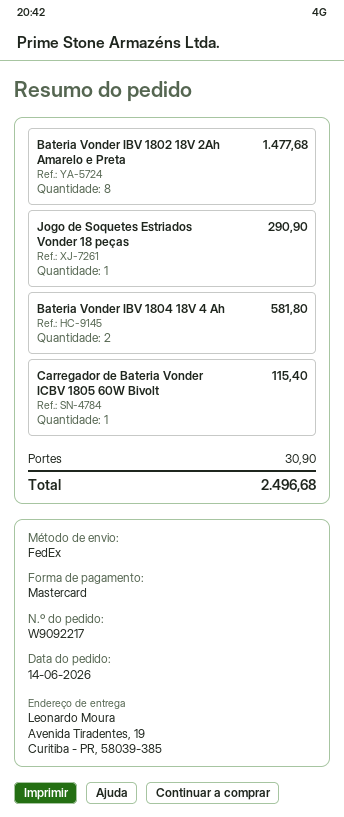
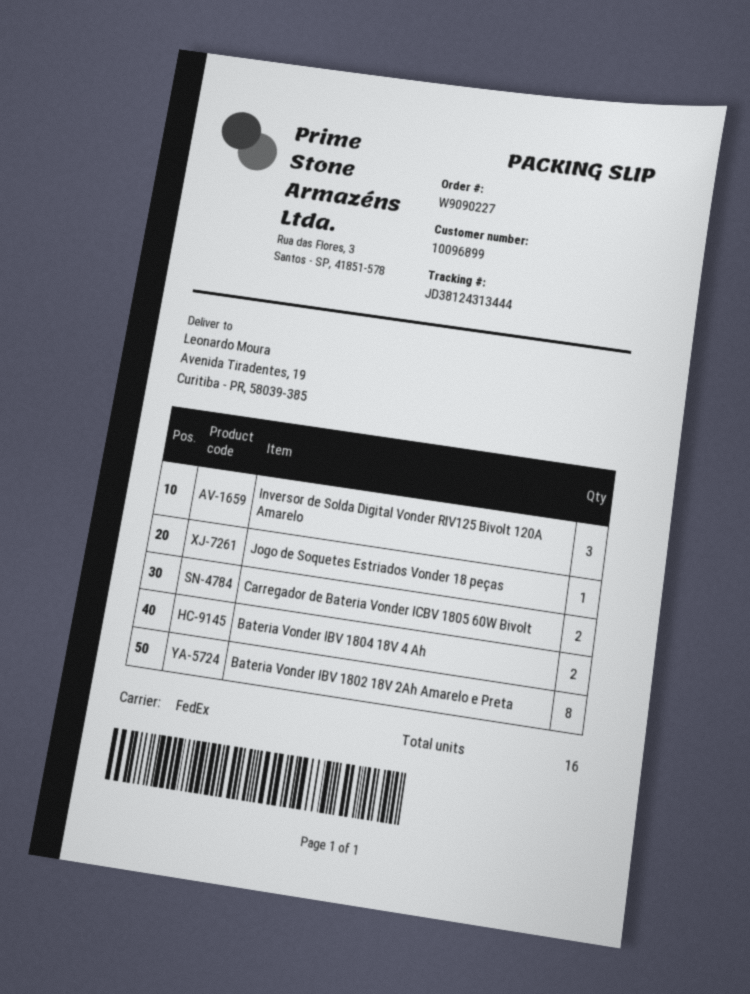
order number: W9092217 -> W9090227
Carregador de Bateria Vonder ICBV 1805 60W Bivolt: 1 -> 2
Inversor de Solda Digital Vonder RIV125 Bivolt 120A Amarelo: none -> 3

